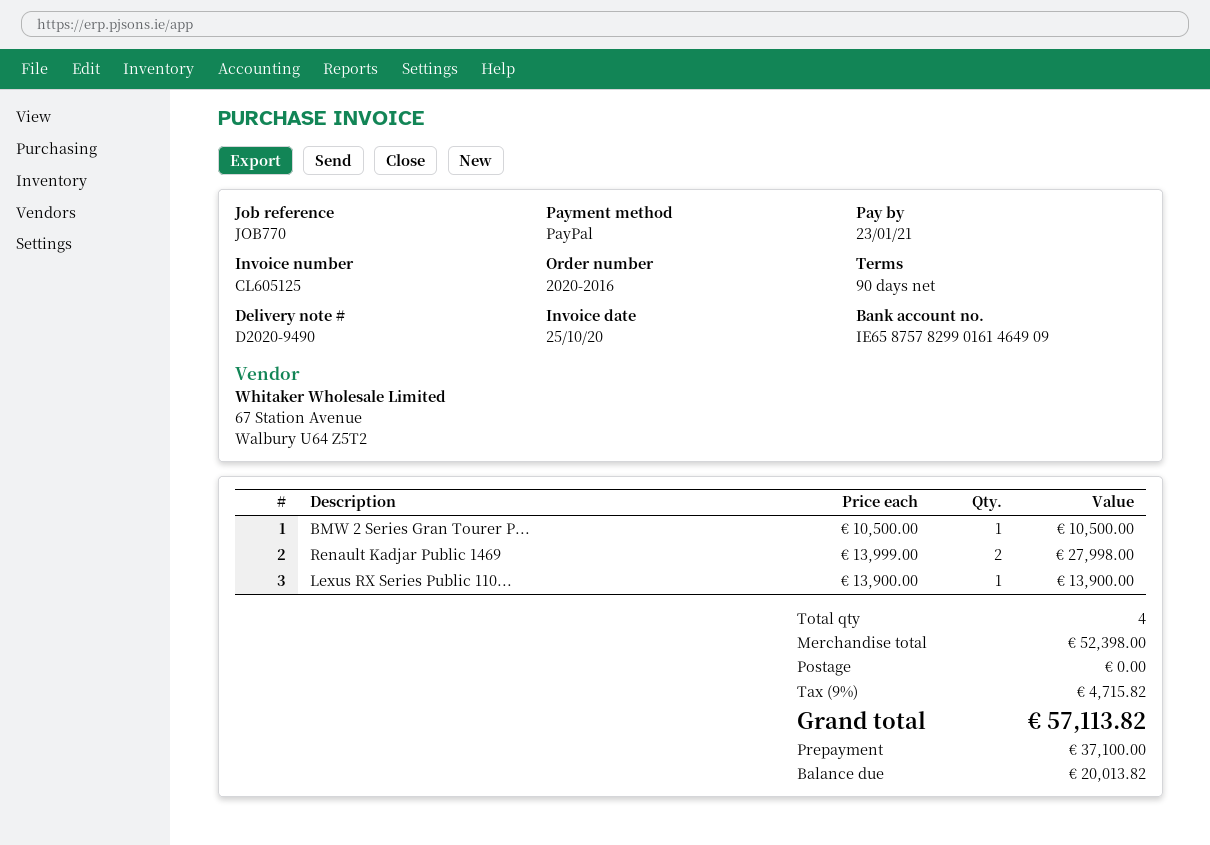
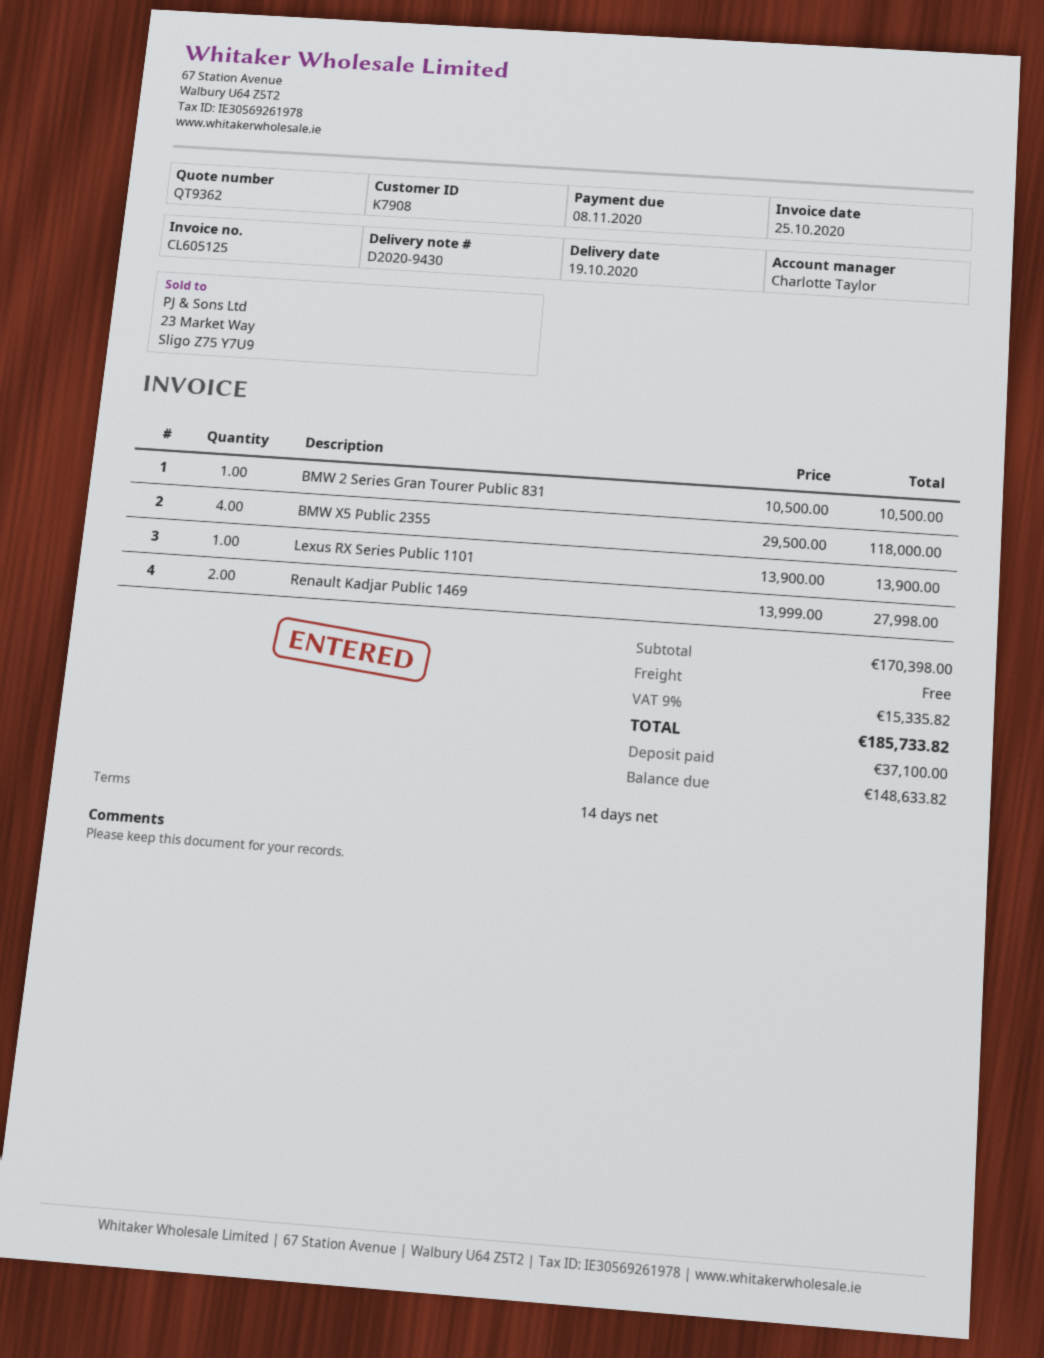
delivery note number: D2020-9490 -> D2020-9430
payment terms: 90 days -> 14 days
due date: 2021-01-23 -> 2020-11-08
BMW X5 Public 2355: none -> 4 x 29500.00 = 118000.00
subtotal: 52398.00 -> 170398.00
tax: 9% = 4715.82 -> 9% = 15335.82
total: 57113.82 -> 185733.82
balance: 20013.82 -> 148633.82

